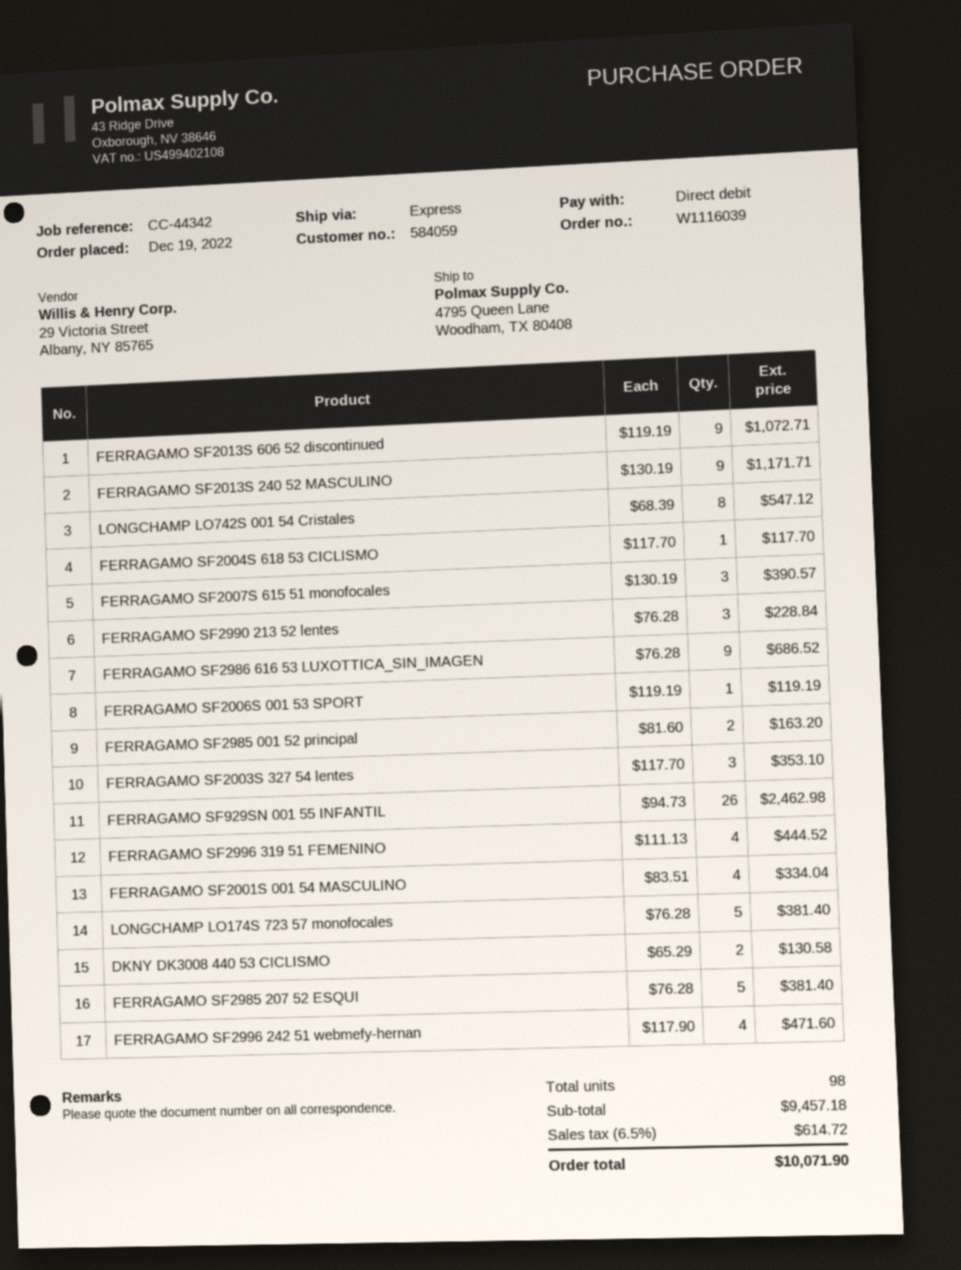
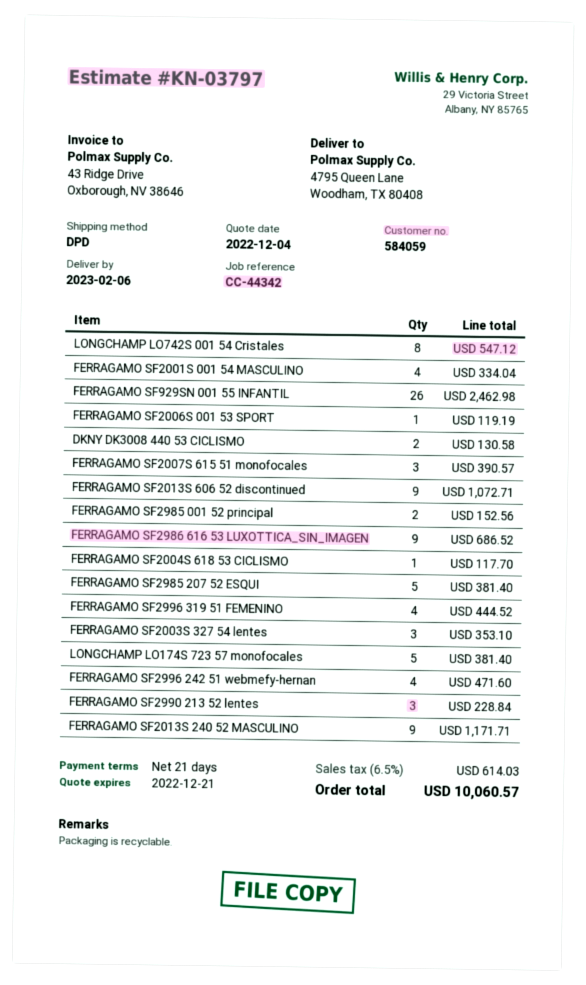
shipping method: express -> DPD
FERRAGAMO SF2985 001 52 principal: 2 for 163.20 -> 2 for 152.56
tax: 6.5% = 614.72 -> 6.5% = 614.03
total: 10071.90 -> 10060.57

